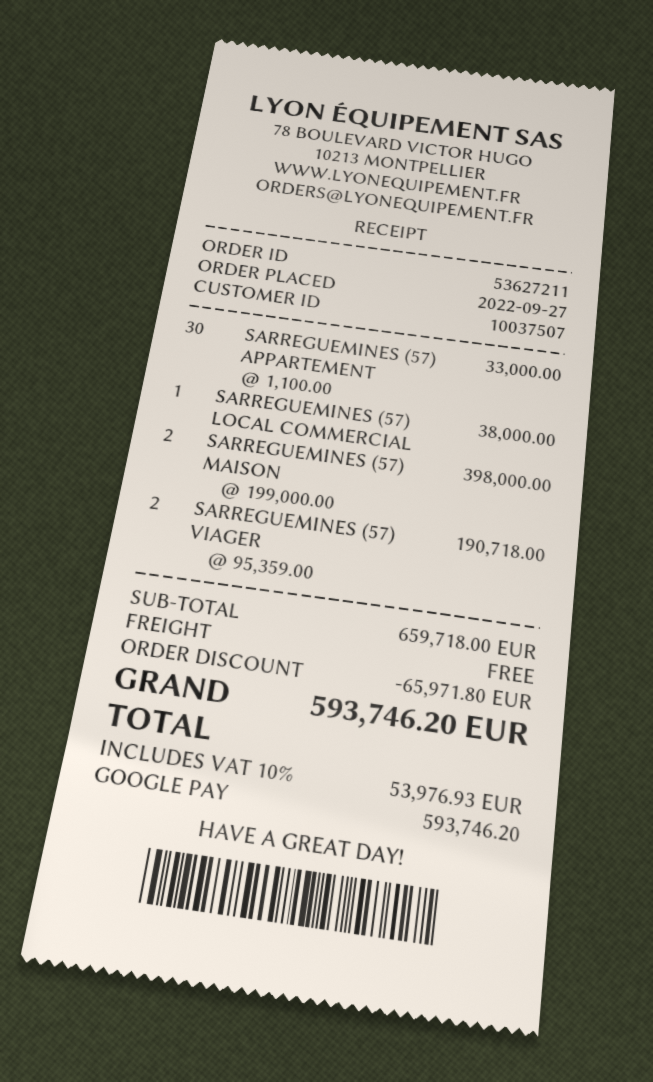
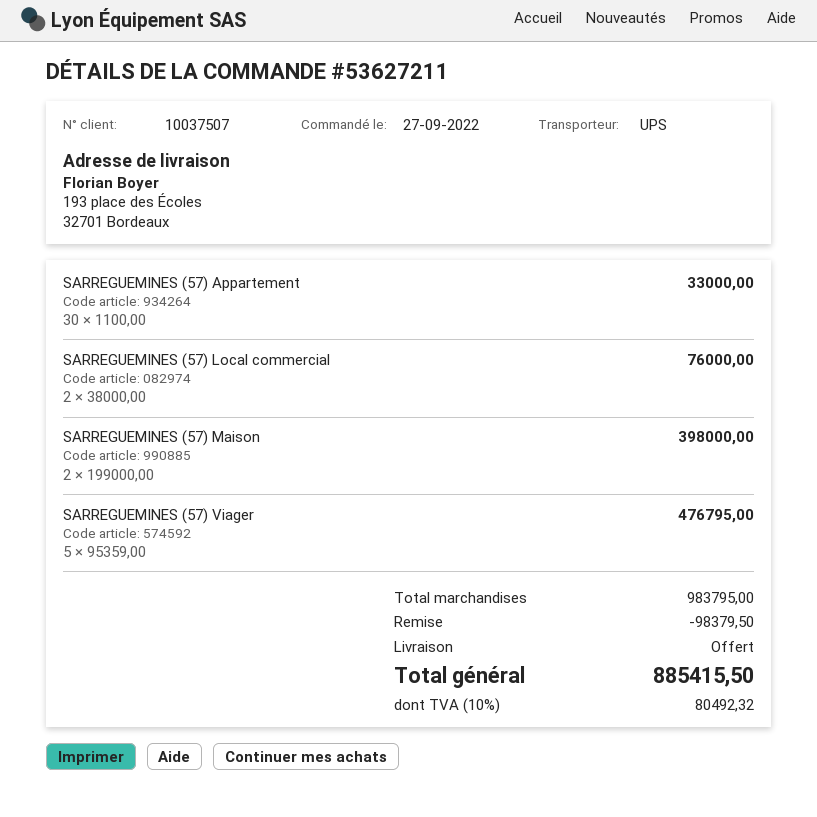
SARREGUEMINES (57) LOCAL COMMERCIAL: 1 x 38000.00 = 38000.00 -> 2 x 38000.00 = 76000.00
SARREGUEMINES (57) VIAGER: 2 x 95359.00 = 190718.00 -> 5 x 95359.00 = 476795.00
subtotal: 659718.00 -> 983795.00
discount: 65971.80 -> 98379.50
tax: 10% = 53976.93 -> 10% = 80492.32
total: 593746.20 -> 885415.50

